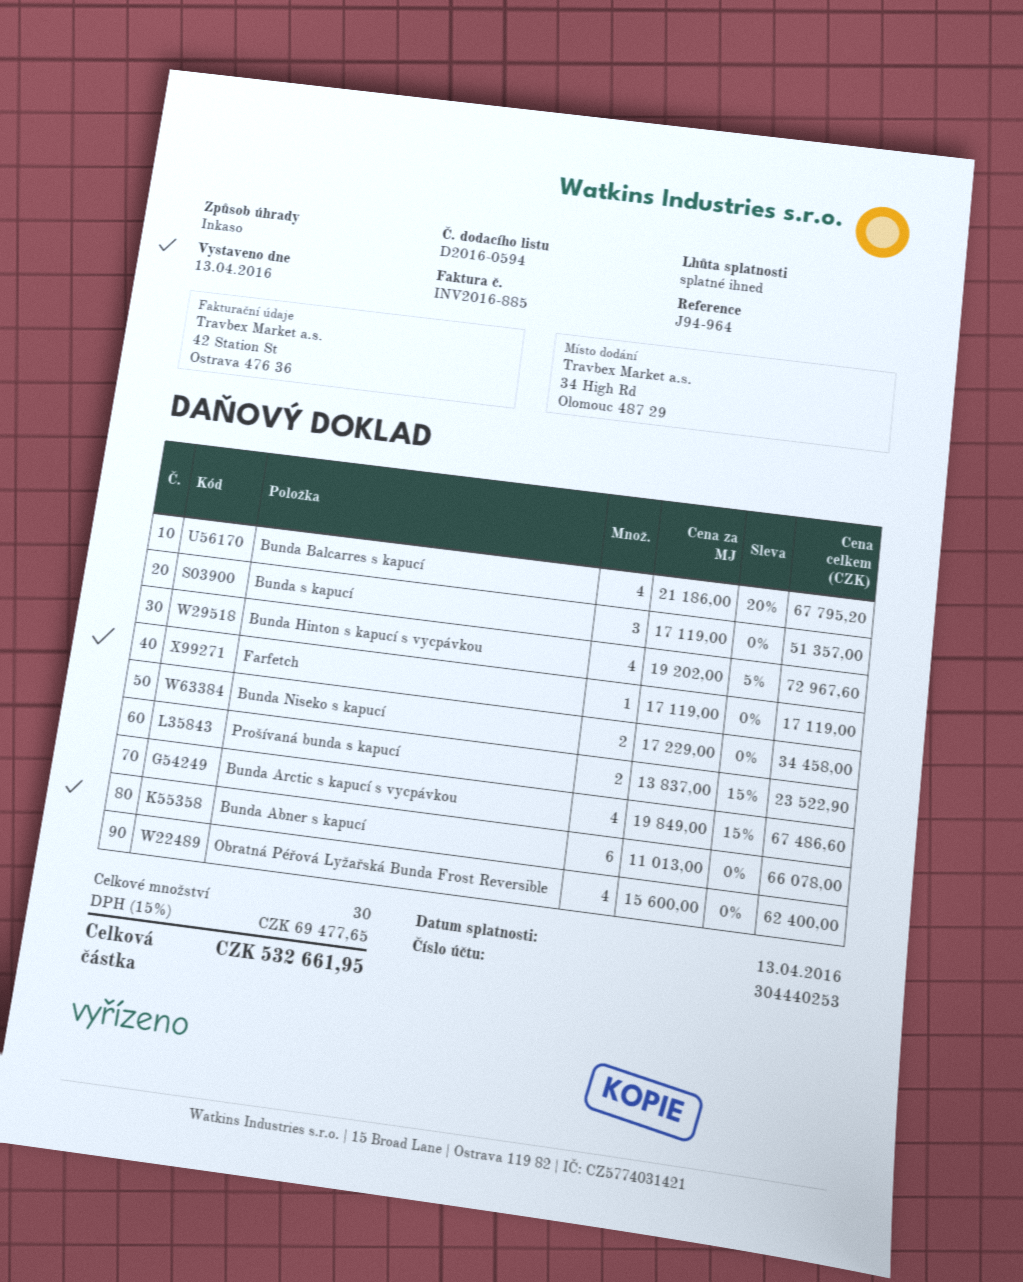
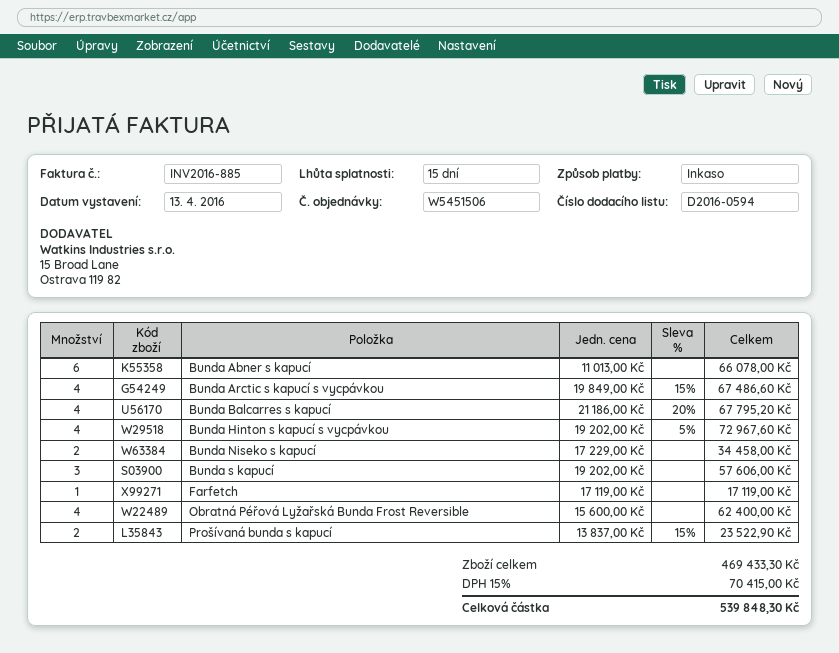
payment terms: on receipt -> 15 days
Bunda s kapucí: 3 x 17119.00 = 51357.00 -> 3 x 19202.00 = 57606.00
tax: 15% = 69477.65 -> 15% = 70415.00
total: 532661.95 -> 539848.30

